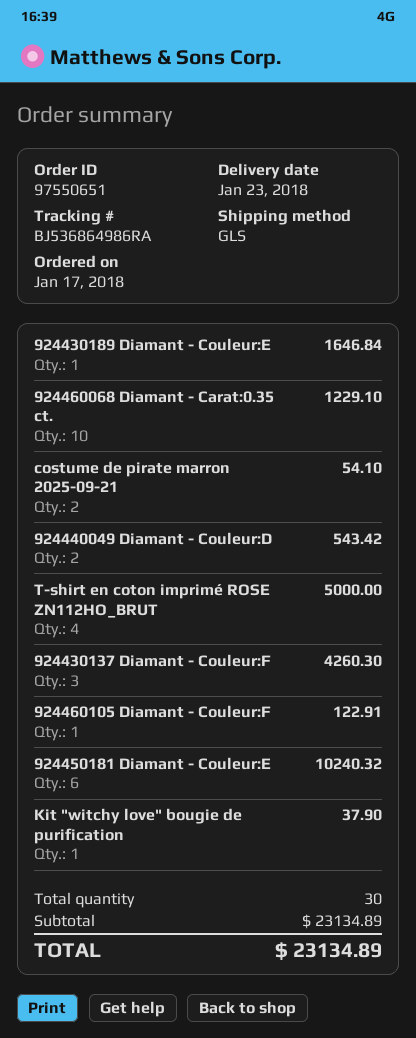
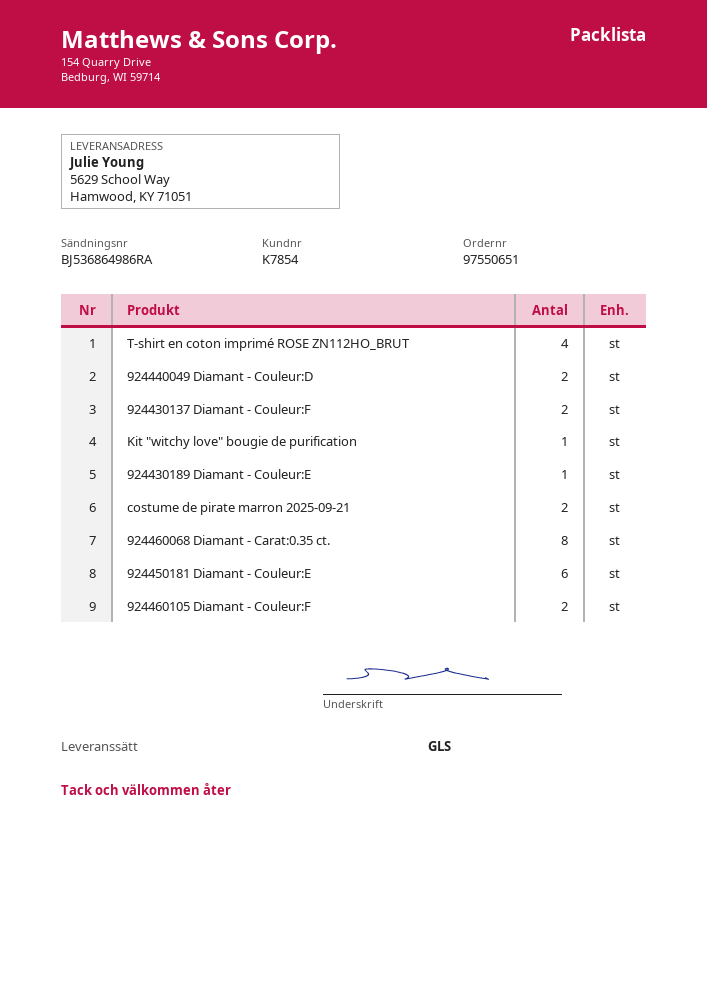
924460068 Diamant - Carat:0.35 ct.: 10 -> 8
924430137 Diamant - Couleur:F: 3 -> 2
924460105 Diamant - Couleur:F: 1 -> 2

